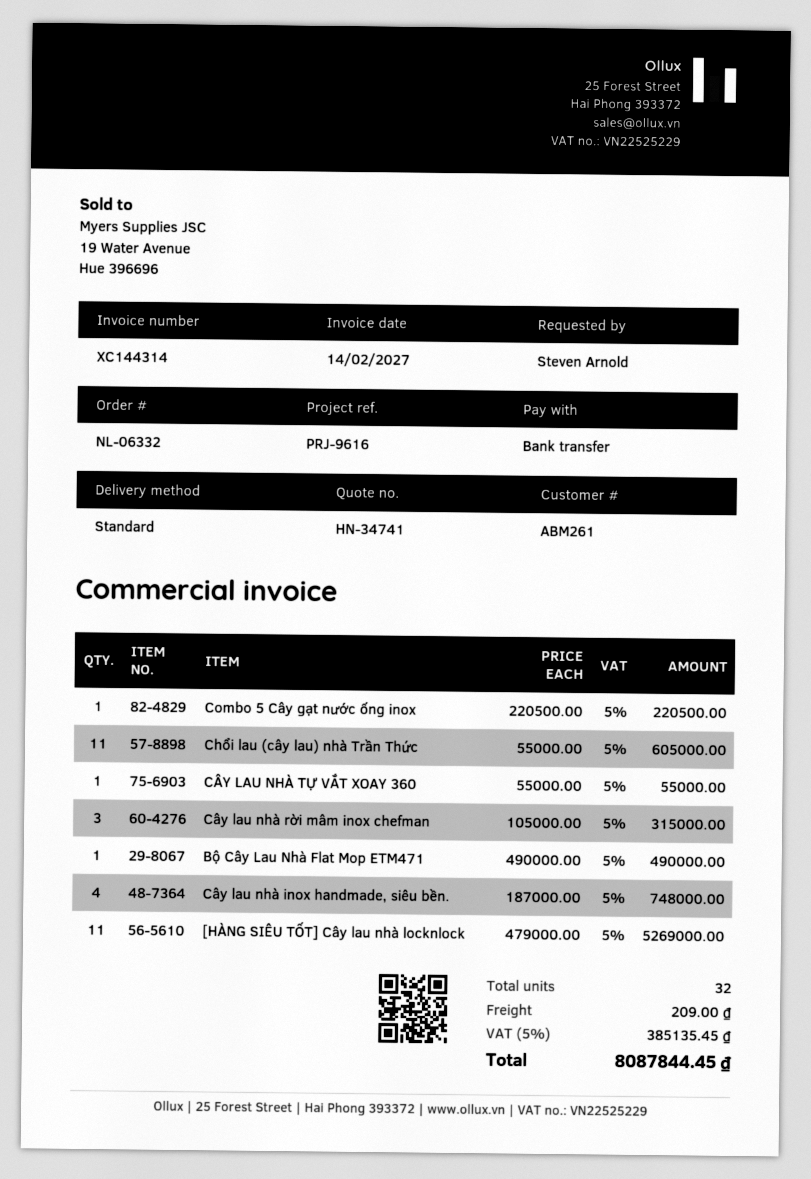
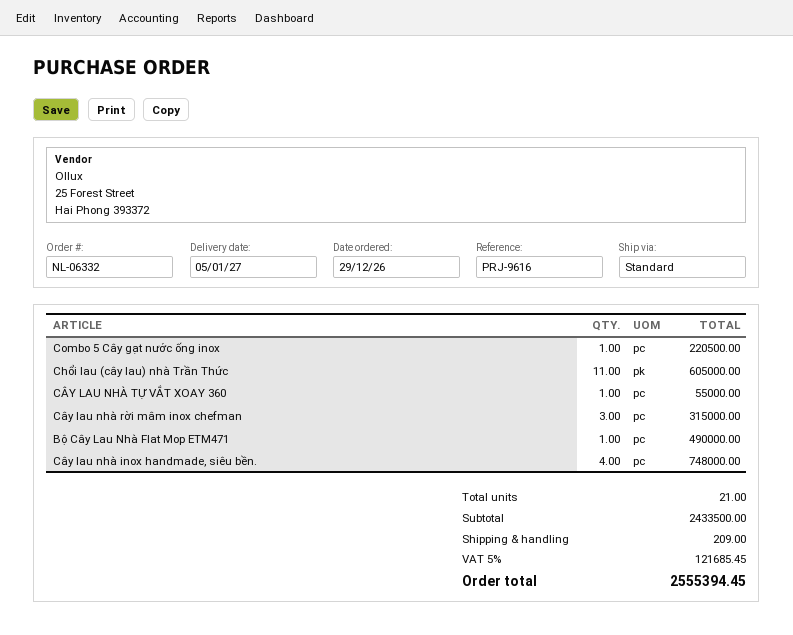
[HÀNG SIÊU TỐT] Cây lau nhà locknlock: 11 for 5269000.00 -> none
total quantity: 32 -> 21
tax: 5% = 385135.45 -> 5% = 121685.45
total: 8087844.45 -> 2555394.45

